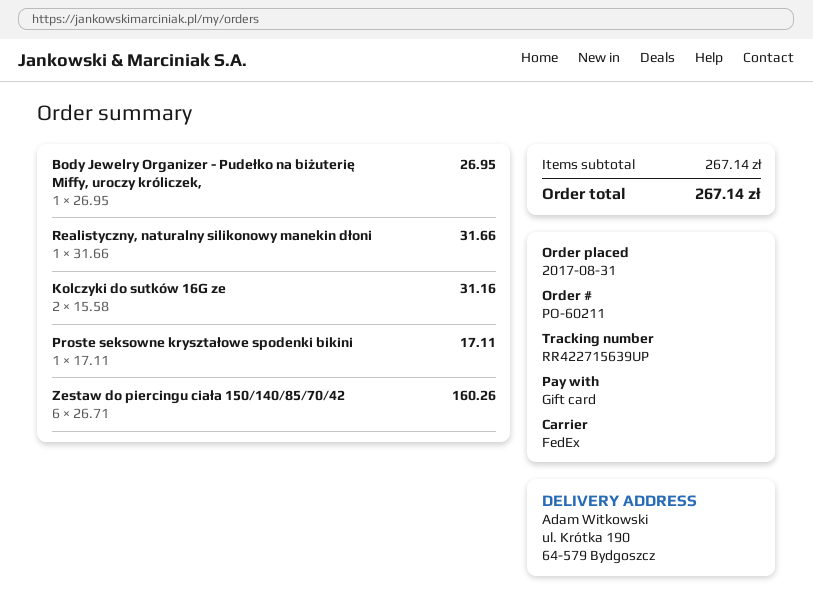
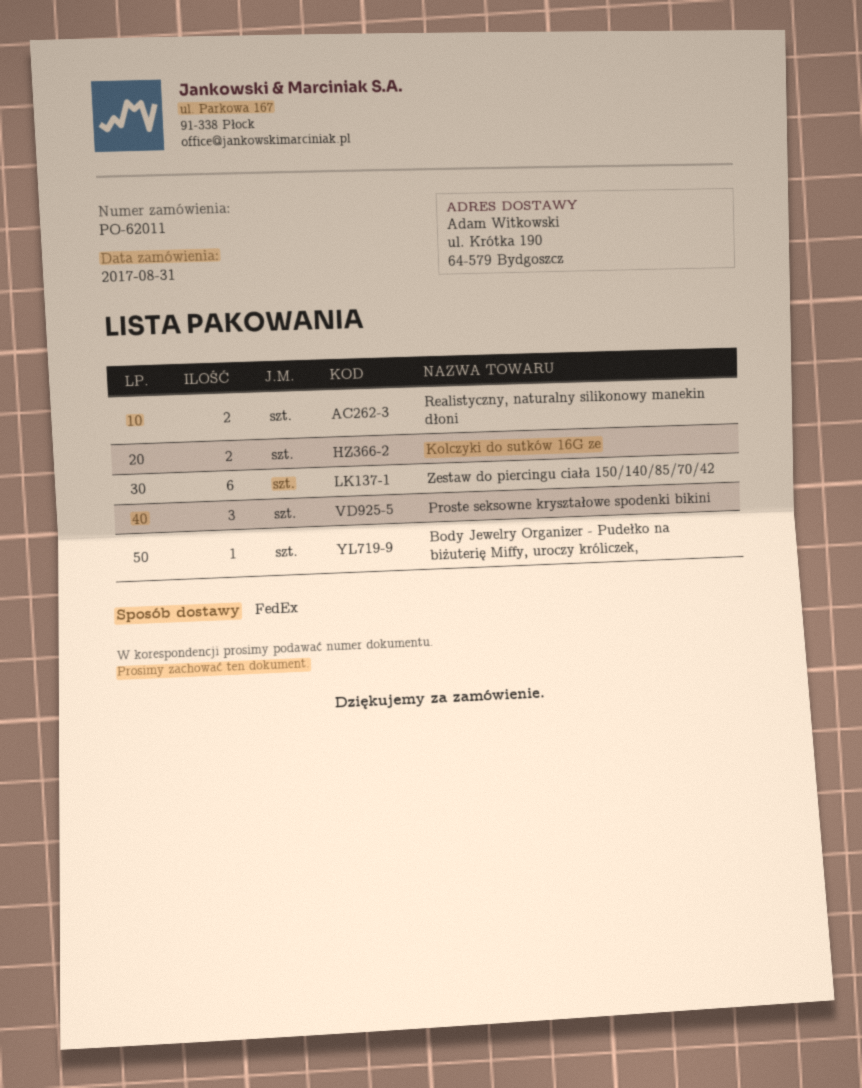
order number: PO-60211 -> PO-62011
Realistyczny, naturalny silikonowy manekin dłoni: 1 -> 2
Proste seksowne kryształowe spodenki bikini: 1 -> 3

